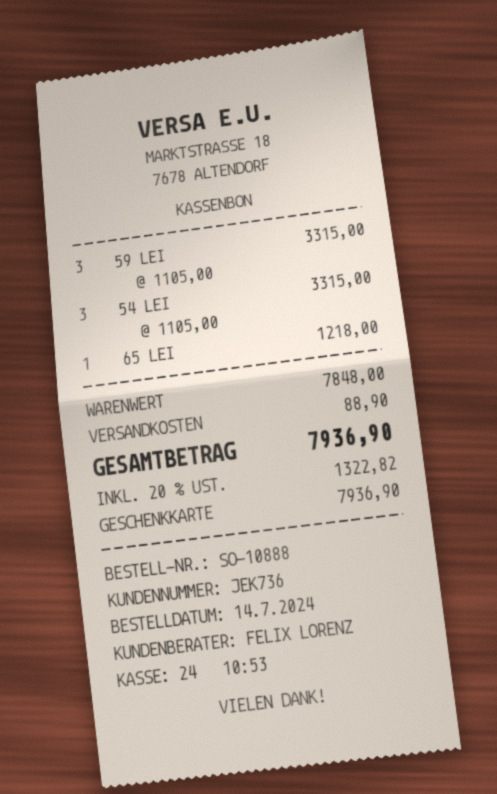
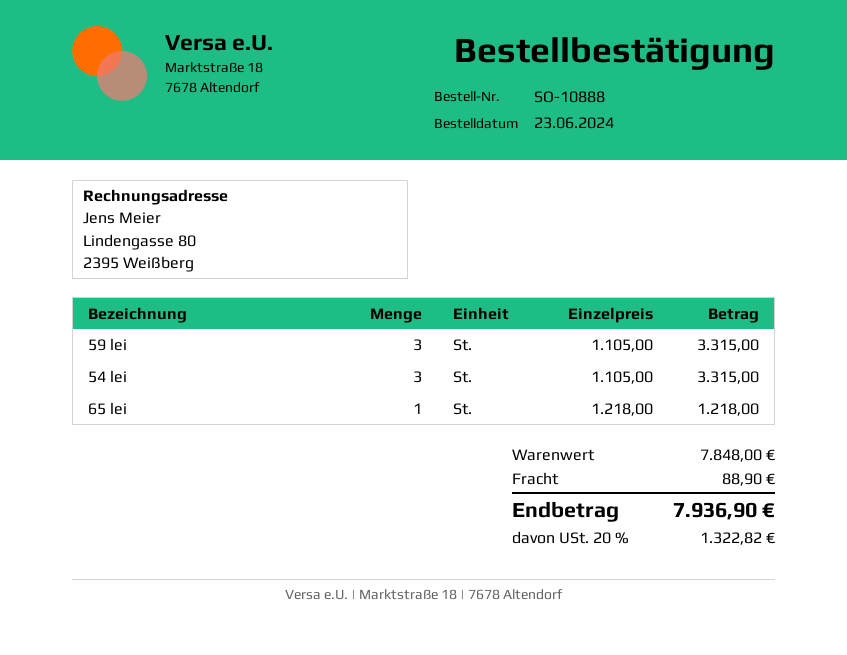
order date: 2024-07-14 -> 2024-06-23

